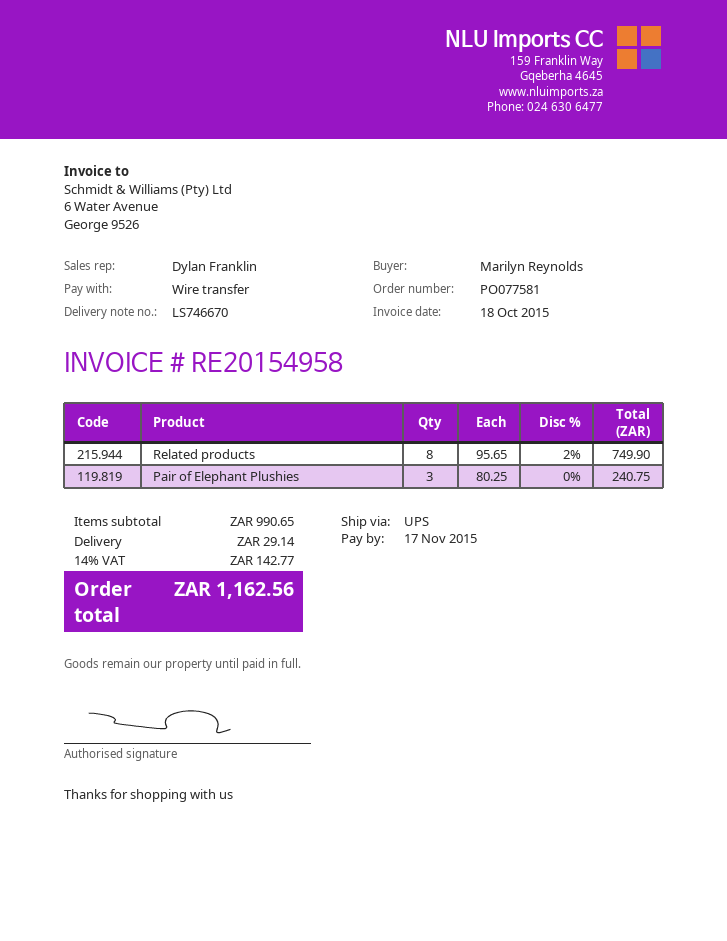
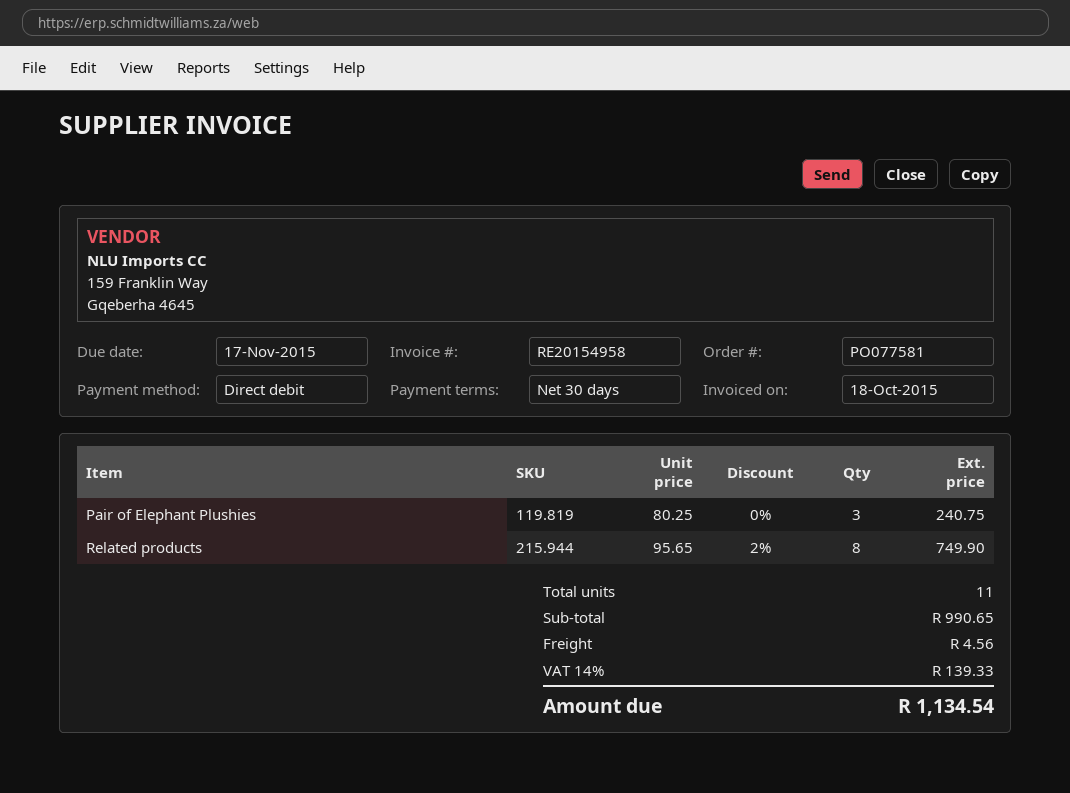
payment method: bank transfer -> direct debit
shipping: 29.14 -> 4.56
tax: 14% = 142.77 -> 14% = 139.33
total: 1162.56 -> 1134.54

